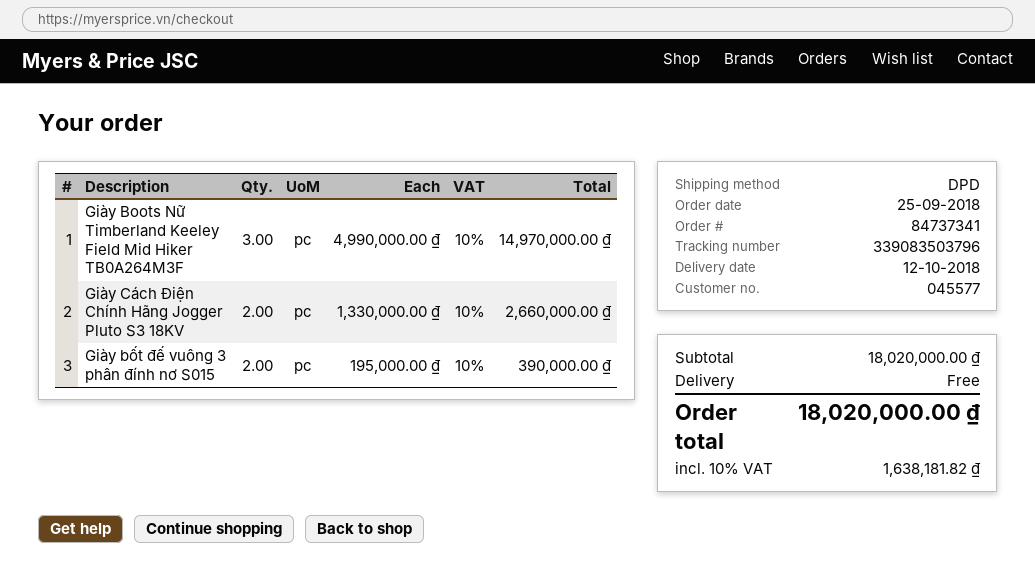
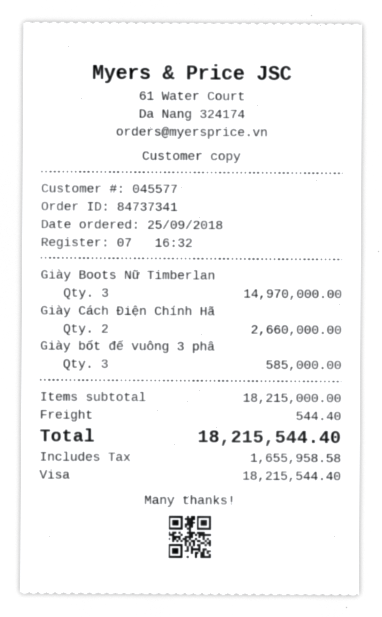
Giày bốt đế vuông 3 phân đính nơ S015: 2 for 390000.00 -> 3 for 585000.00
subtotal: 18020000.00 -> 18215000.00
shipping: 0.00 -> 544.40
tax: 1638181.82 -> 1655958.58
total: 18020000.00 -> 18215544.40

